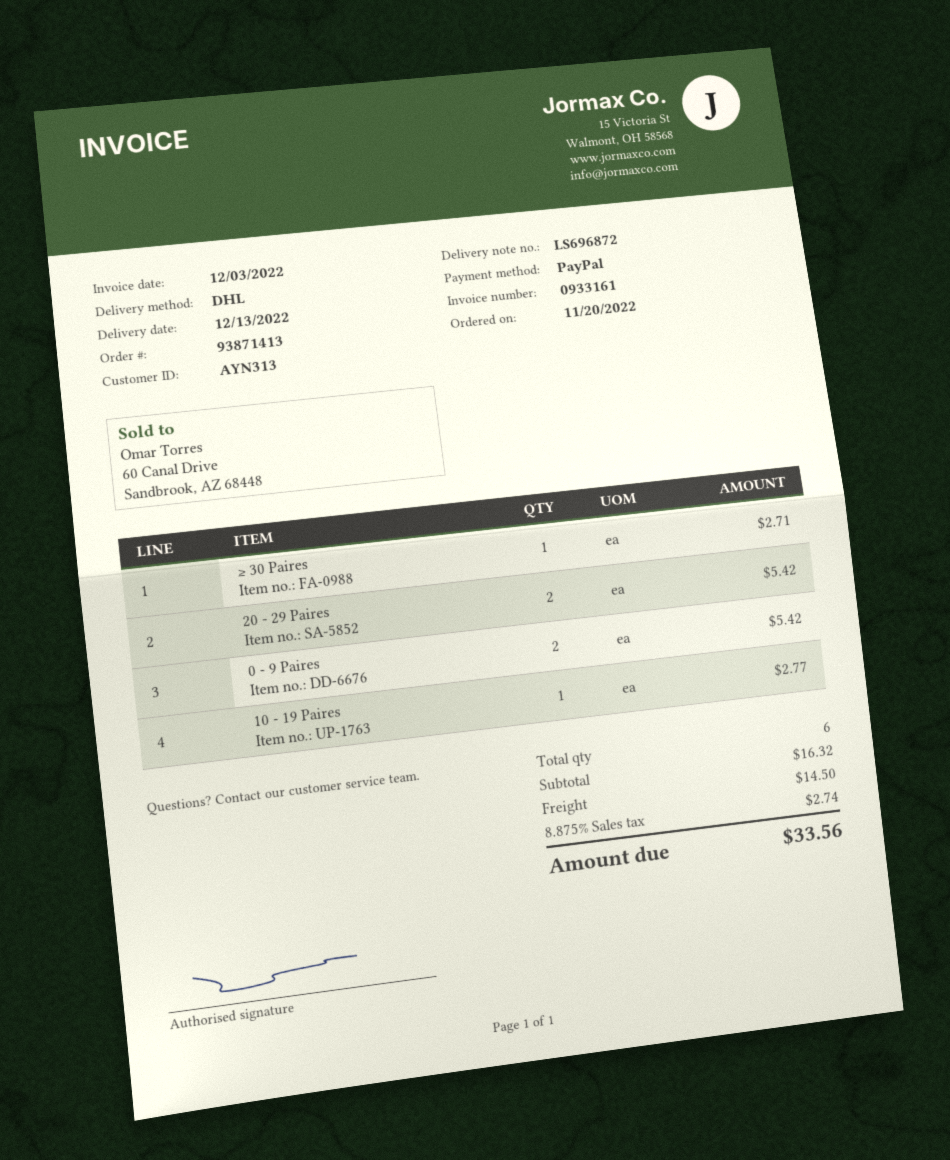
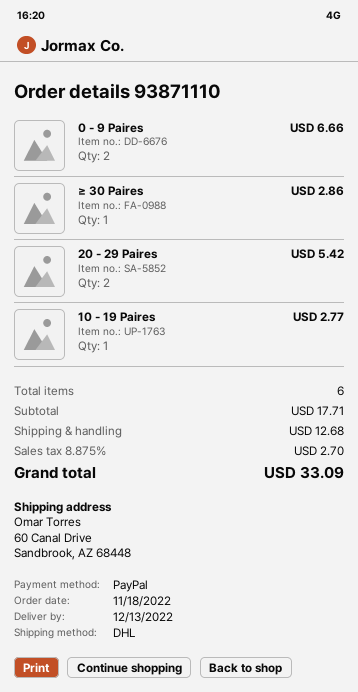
order number: 93871413 -> 93871110
order date: 2022-11-20 -> 2022-11-18
≥ 30 Paires: 1 for 2.71 -> 1 for 2.86
0 - 9 Paires: 2 for 5.42 -> 2 for 6.66
subtotal: 16.32 -> 17.71
shipping: 14.50 -> 12.68
tax: 8.875% = 2.74 -> 8.875% = 2.70
total: 33.56 -> 33.09

